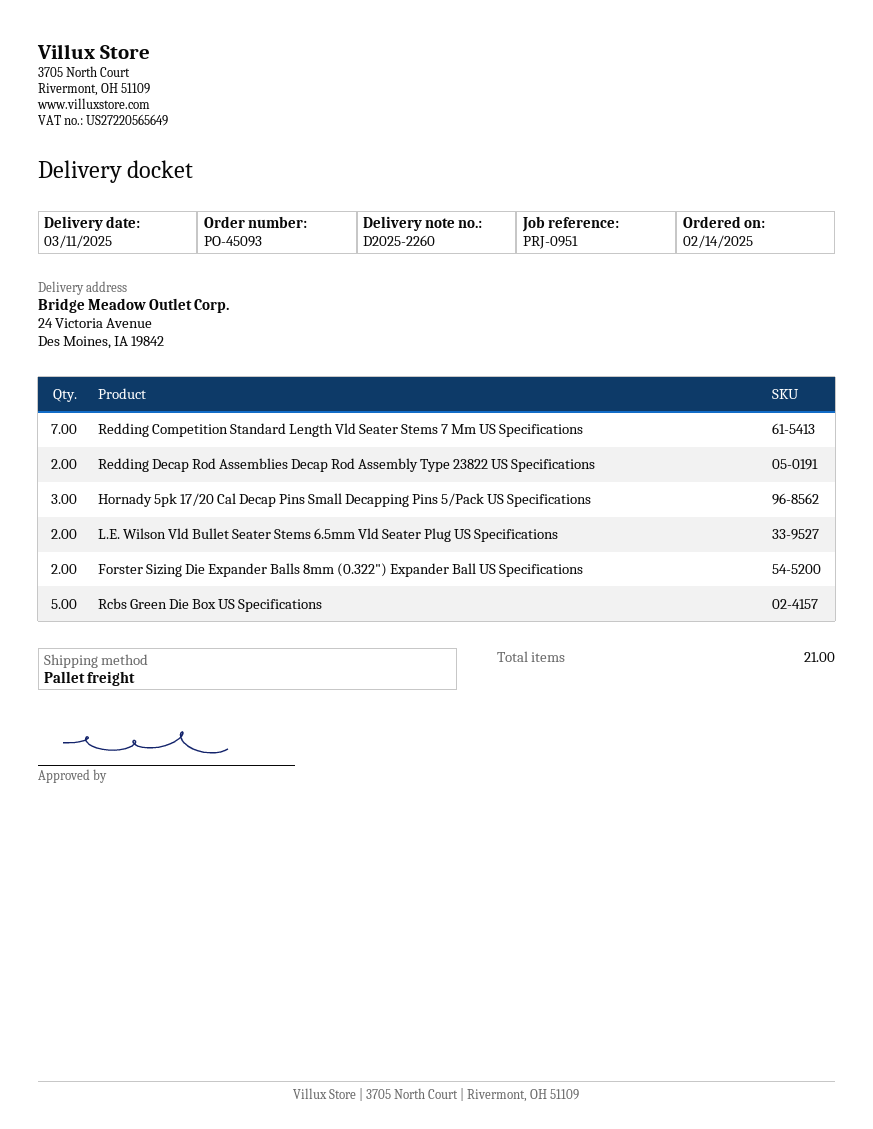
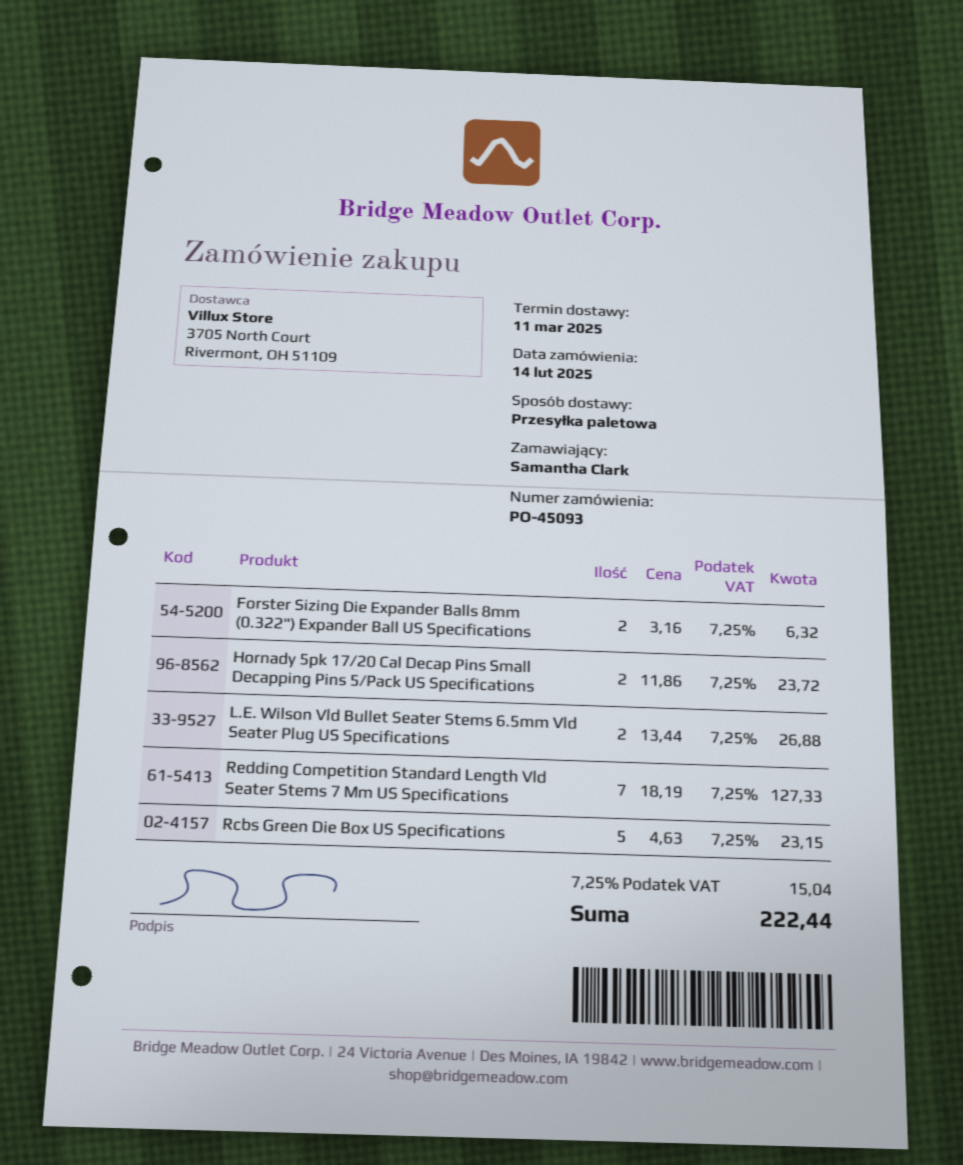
Redding Decap Rod Assemblies Decap Rod Assembly Type 23822 US Specifications: 2 -> none
Hornady 5pk 17/20 Cal Decap Pins Small Decapping Pins 5/Pack US Specifications: 3 -> 2

